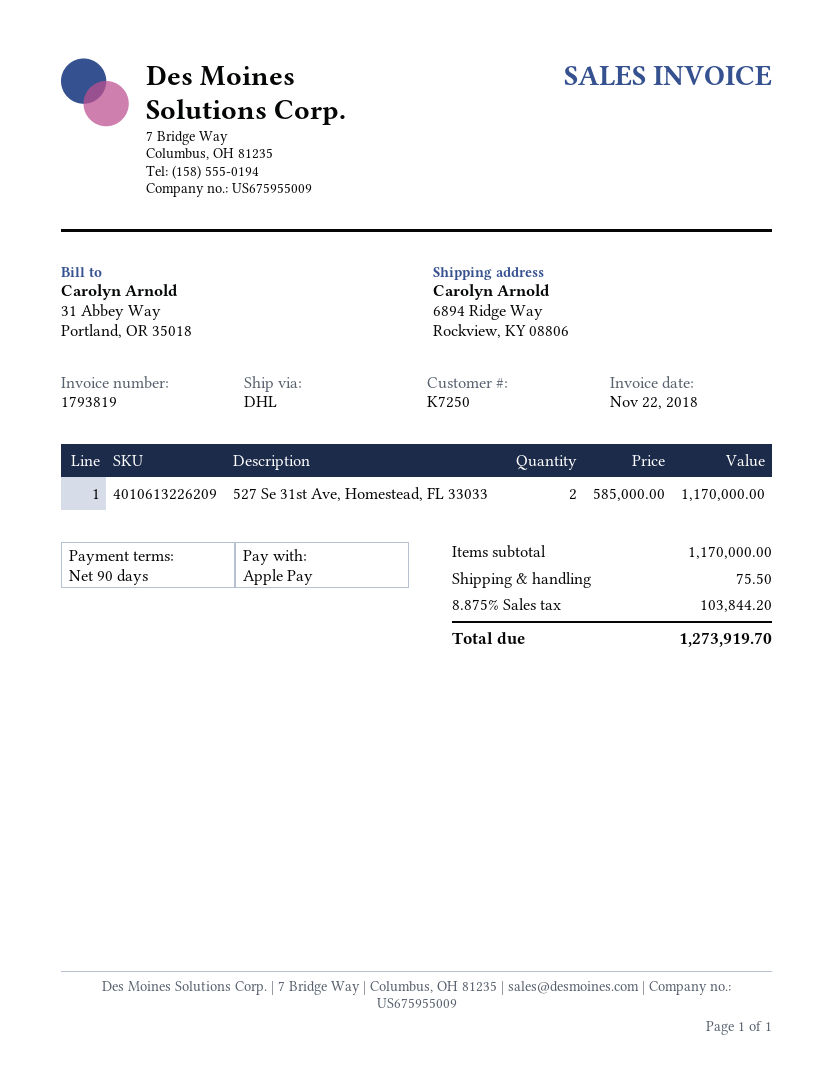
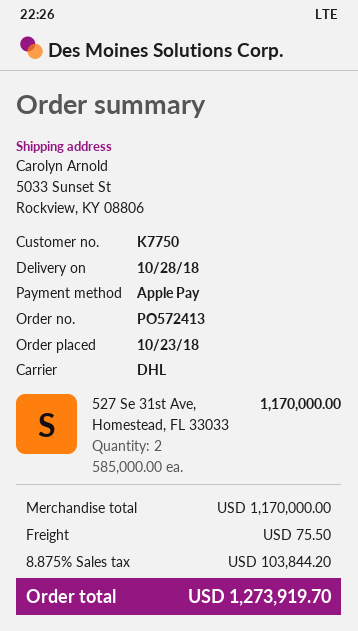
customer number: K7250 -> K7750
ship to: 6894 Ridge Way, Rockview, KY 08806 -> 5033 Sunset St, Rockview, KY 08806

